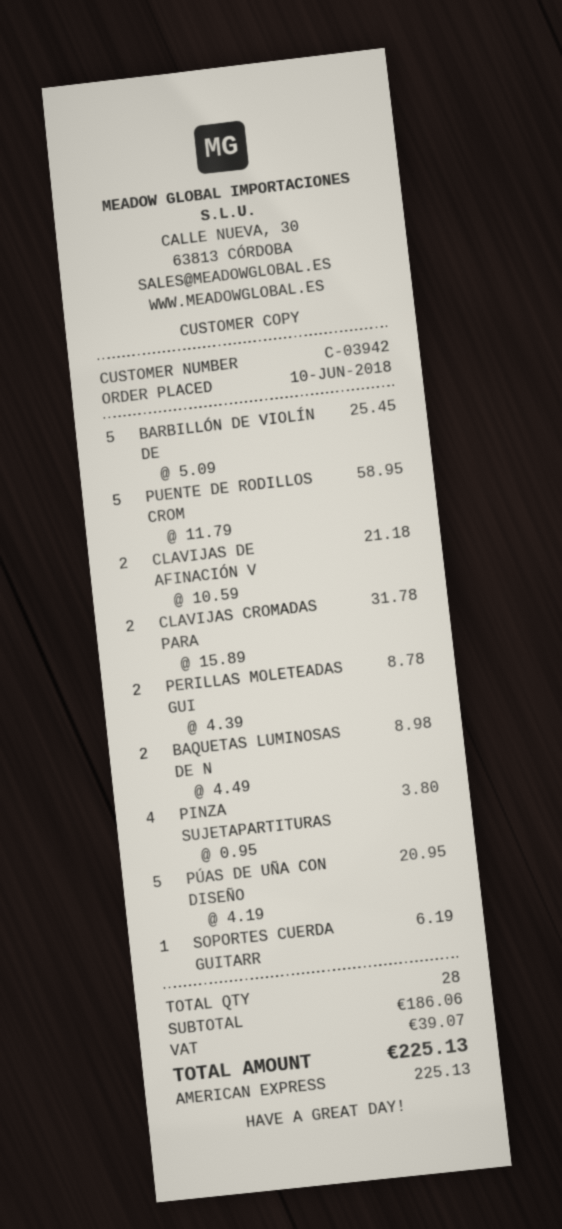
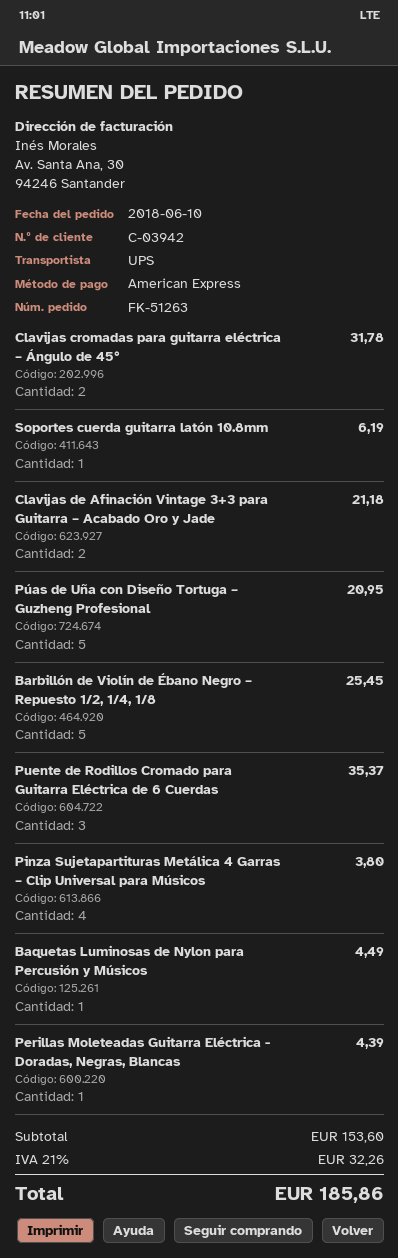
PUENTE DE RODILLOS CROM: 5 for 58.95 -> 3 for 35.37
PERILLAS MOLETEADAS GUI: 2 for 8.78 -> 1 for 4.39
BAQUETAS LUMINOSAS DE N: 2 for 8.98 -> 1 for 4.49
subtotal: 186.06 -> 153.60
tax: 39.07 -> 32.26
total: 225.13 -> 185.86

